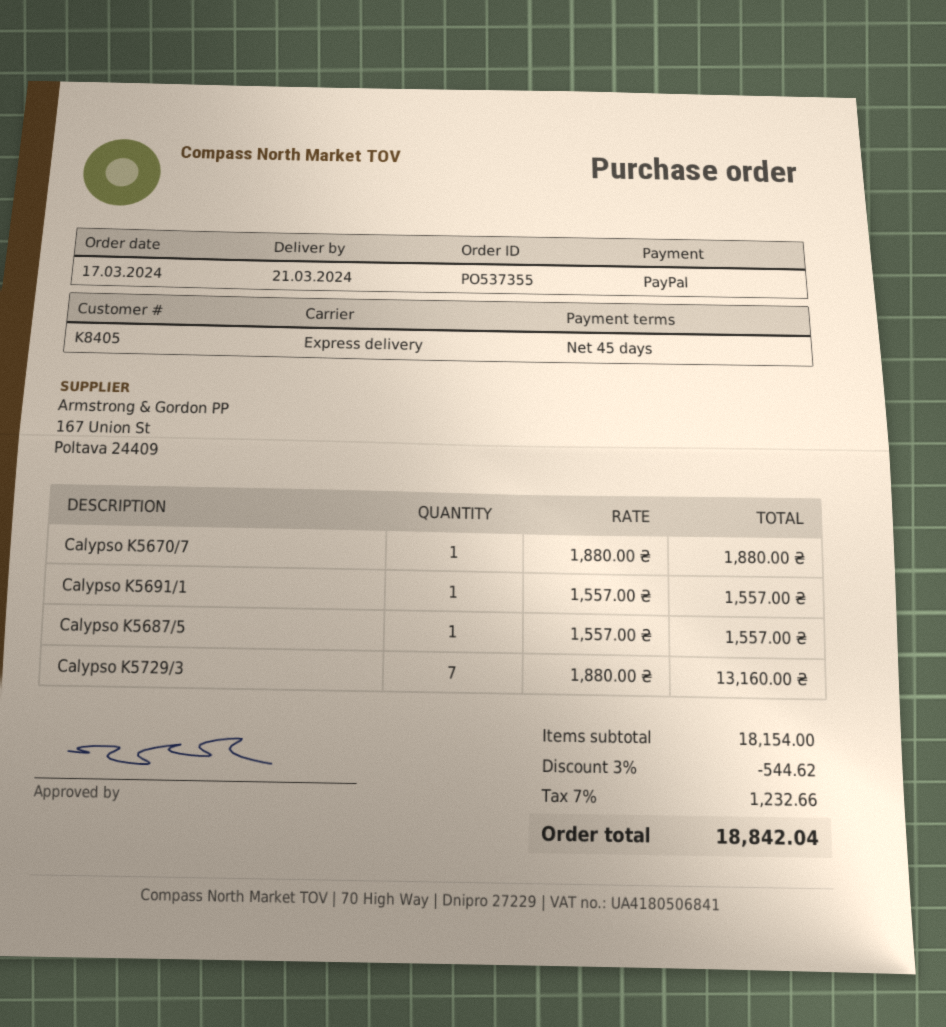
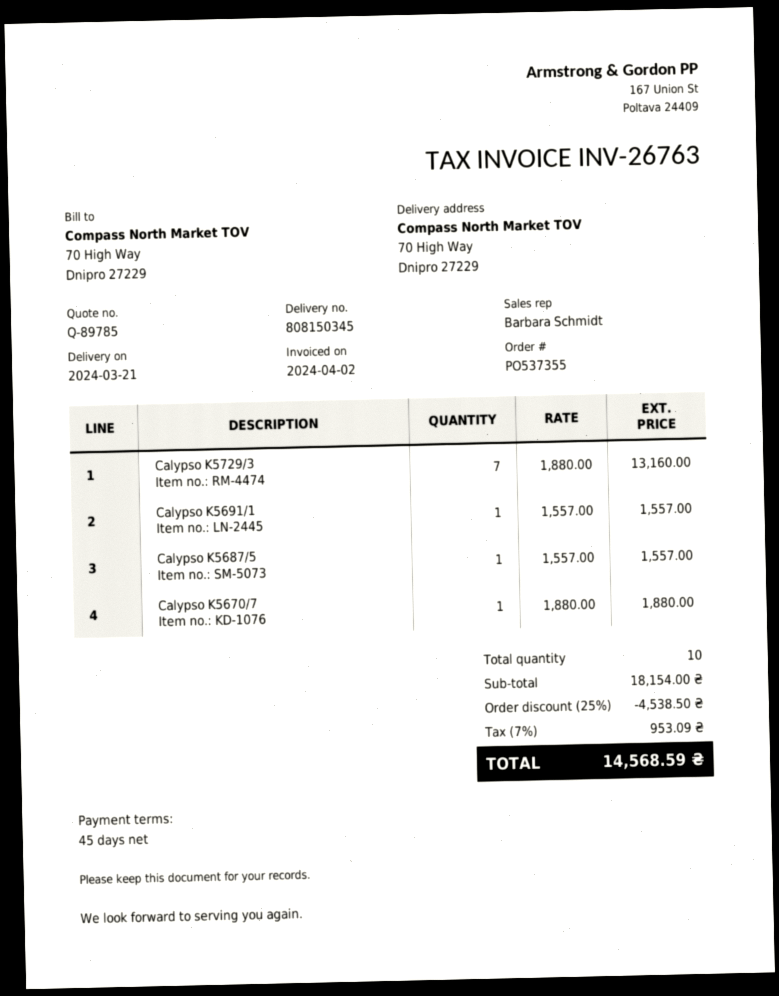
discount: 3% = 544.62 -> 25% = 4538.50
tax: 7% = 1232.66 -> 7% = 953.09
total: 18842.04 -> 14568.59

